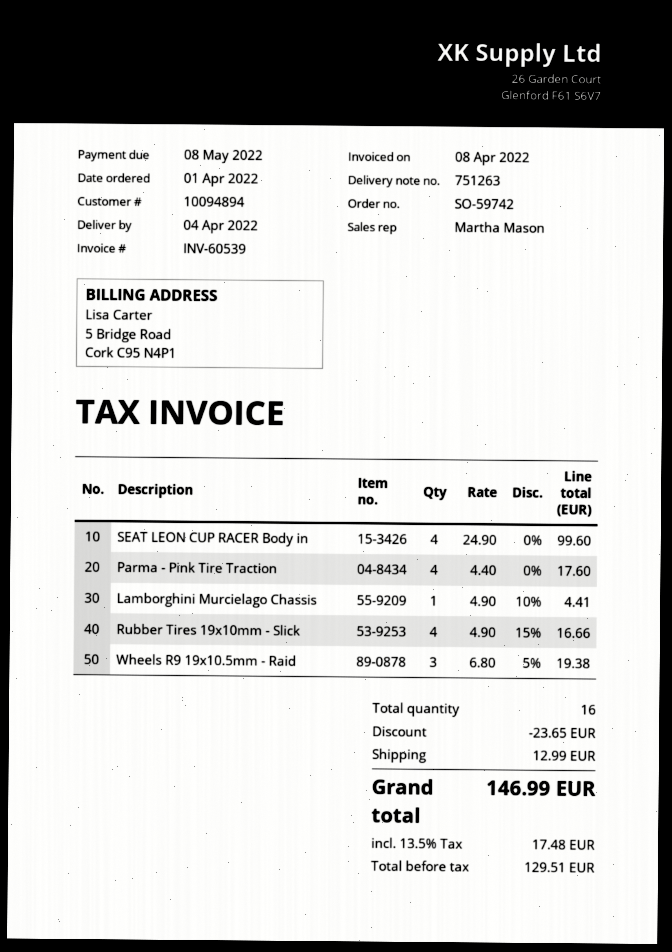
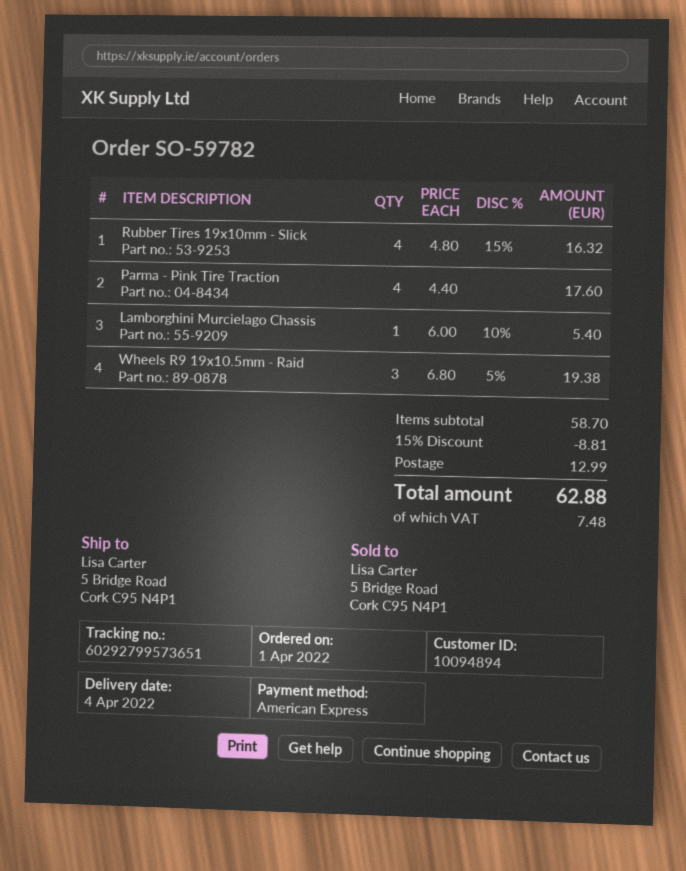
order number: SO-59742 -> SO-59782
SEAT LEON CUP RACER Body in: 4 x 24.90 = 99.60 -> none
Lamborghini Murcielago Chassis: 1 x 4.90 - 10% = 4.41 -> 1 x 6.00 - 10% = 5.40
Rubber Tires 19x10mm - Slick: 4 x 4.90 - 15% = 16.66 -> 4 x 4.80 - 15% = 16.32
discount: 23.65 -> 8.81
tax: 17.48 -> 7.48
total: 146.99 -> 62.88

